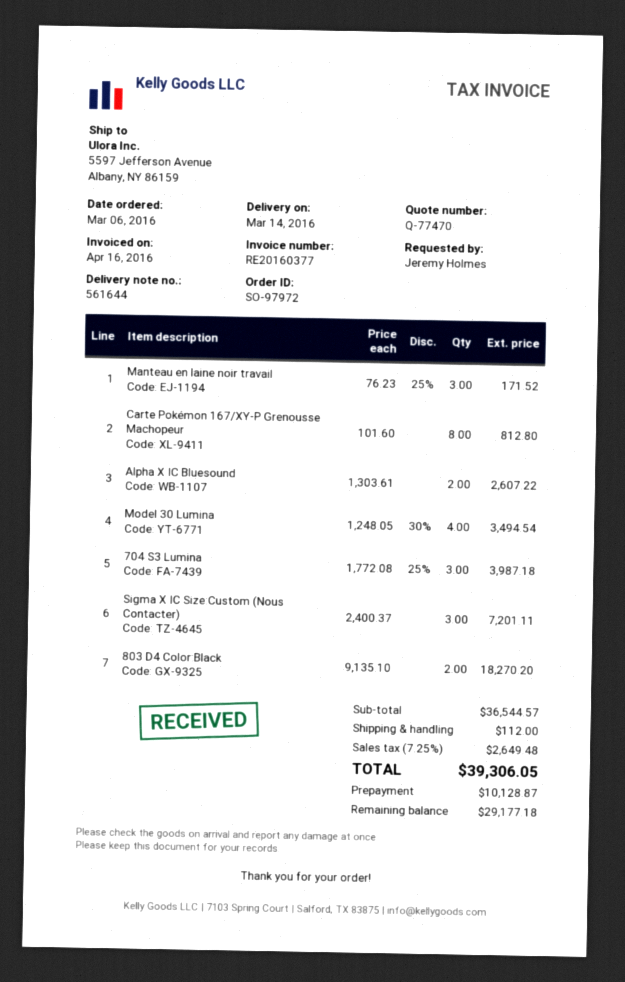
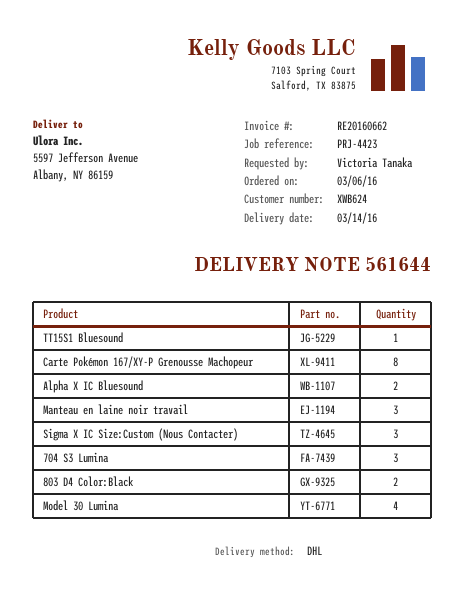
invoice number: RE20160377 -> RE20160662
ordered by: Jeremy Holmes -> Victoria Tanaka
TT15S1 Bluesound: none -> 1

